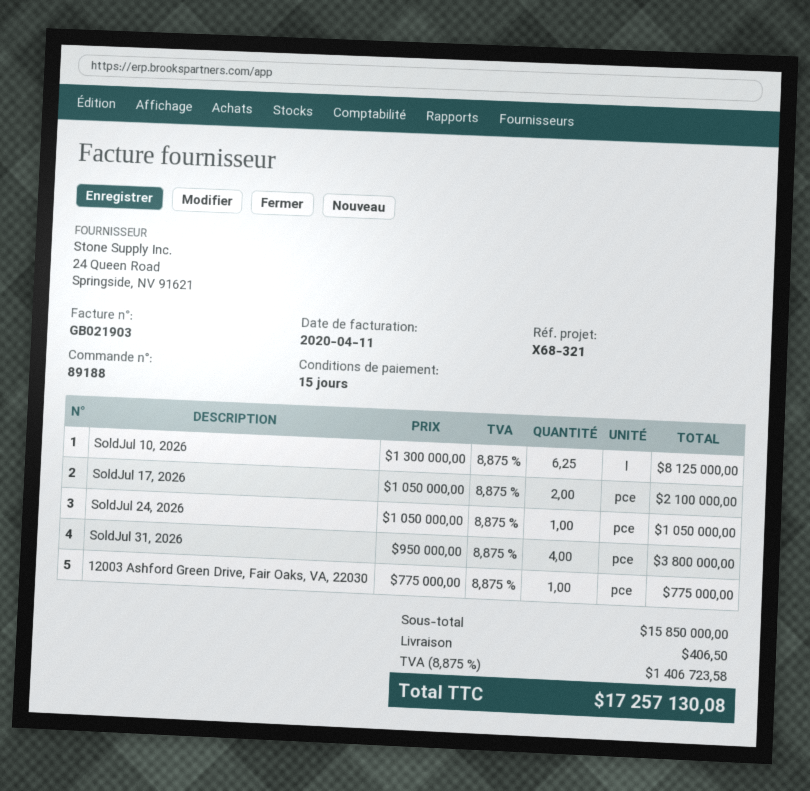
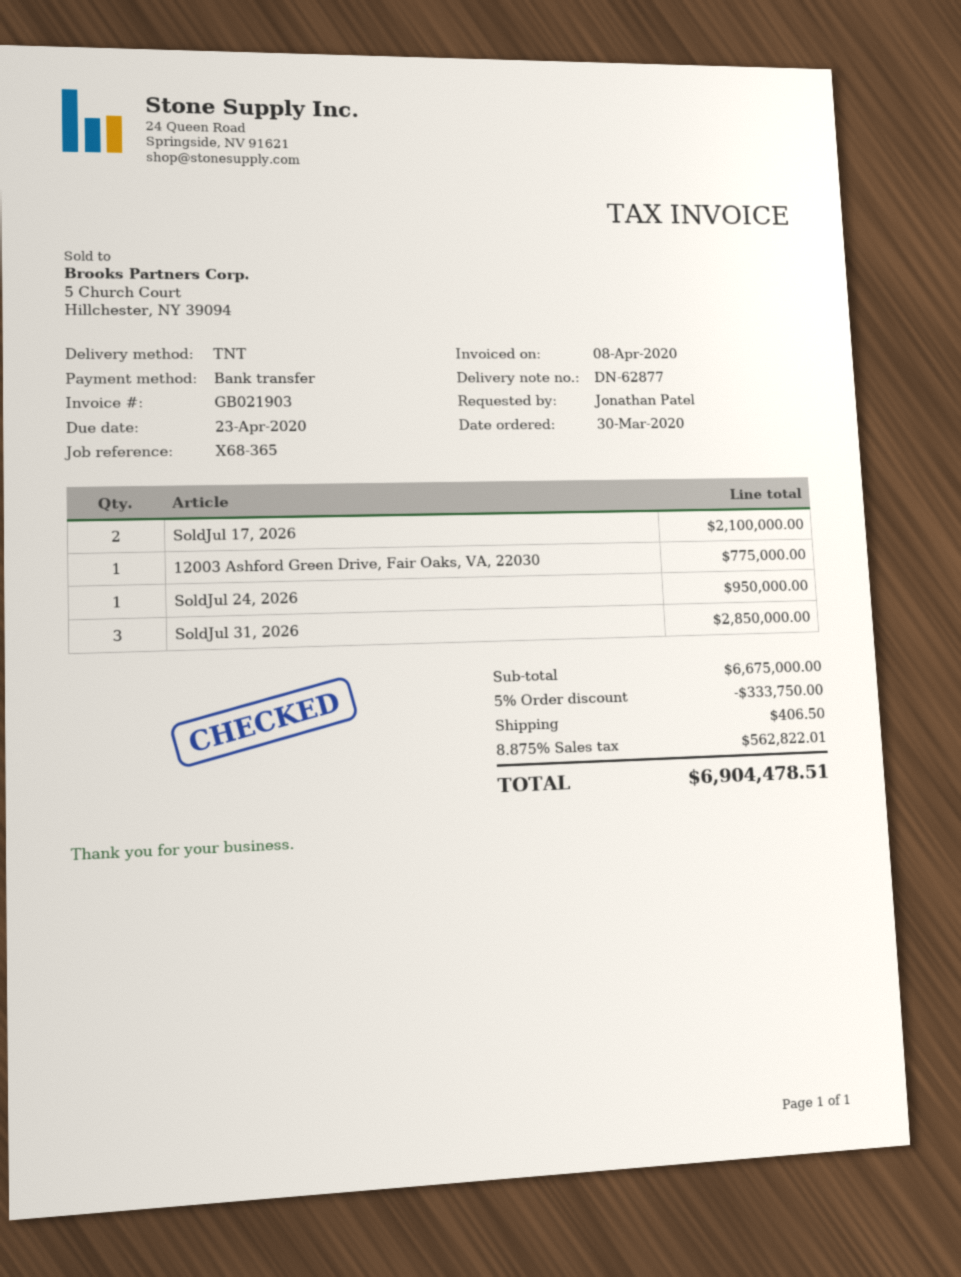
invoice date: 2020-04-11 -> 2020-04-08
reference: X68-321 -> X68-365
SoldJul 10, 2026: 6.25 for 8125000.00 -> none
SoldJul 24, 2026: 1 for 1050000.00 -> 1 for 950000.00
SoldJul 31, 2026: 4 for 3800000.00 -> 3 for 2850000.00
subtotal: 15850000.00 -> 6675000.00
discount: none -> 5% = 333750.00
tax: 8.875% = 1406723.58 -> 8.875% = 562822.01
total: 17257130.08 -> 6904478.51

